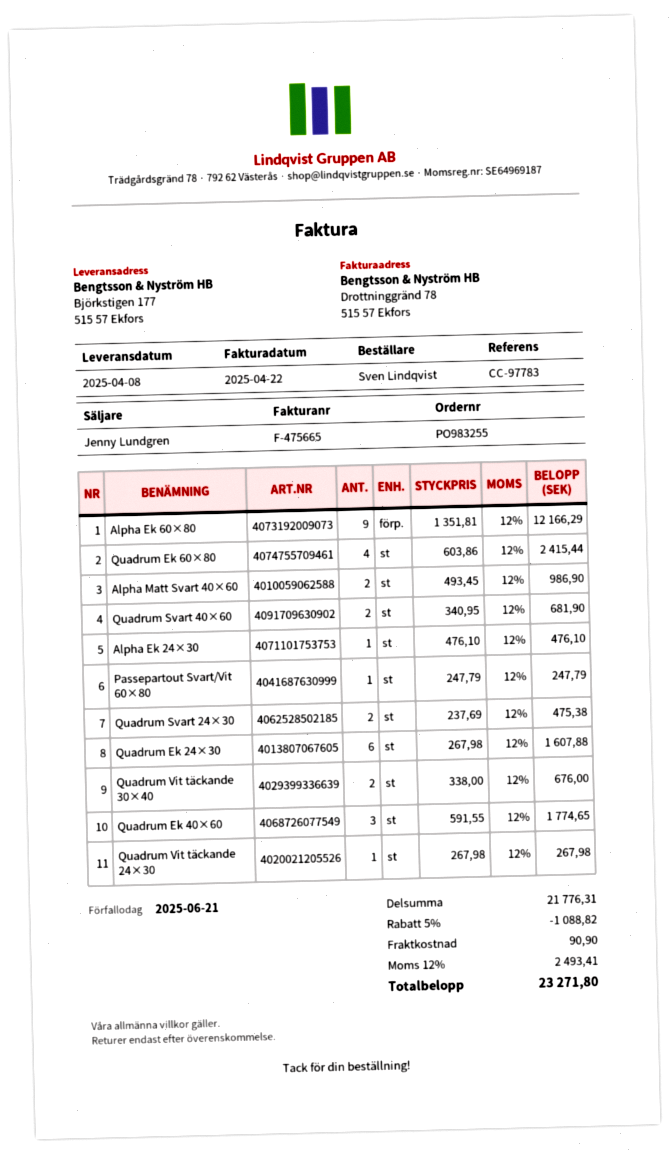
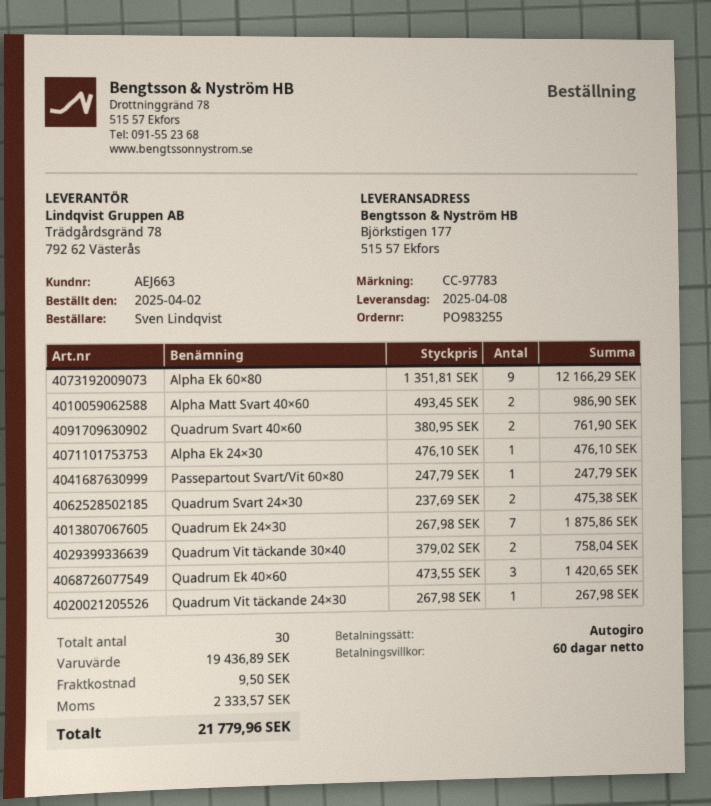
Quadrum Ek 60×80: 4 x 603.86 = 2415.44 -> none
Quadrum Svart 40×60: 2 x 340.95 = 681.90 -> 2 x 380.95 = 761.90
Quadrum Ek 24×30: 6 x 267.98 = 1607.88 -> 7 x 267.98 = 1875.86
Quadrum Vit täckande 30×40: 2 x 338.00 = 676.00 -> 2 x 379.02 = 758.04
Quadrum Ek 40×60: 3 x 591.55 = 1774.65 -> 3 x 473.55 = 1420.65
subtotal: 21776.31 -> 19436.89
discount: 5% = 1088.82 -> none
shipping: 90.90 -> 9.50
tax: 2493.41 -> 2333.57
total: 23271.80 -> 21779.96

